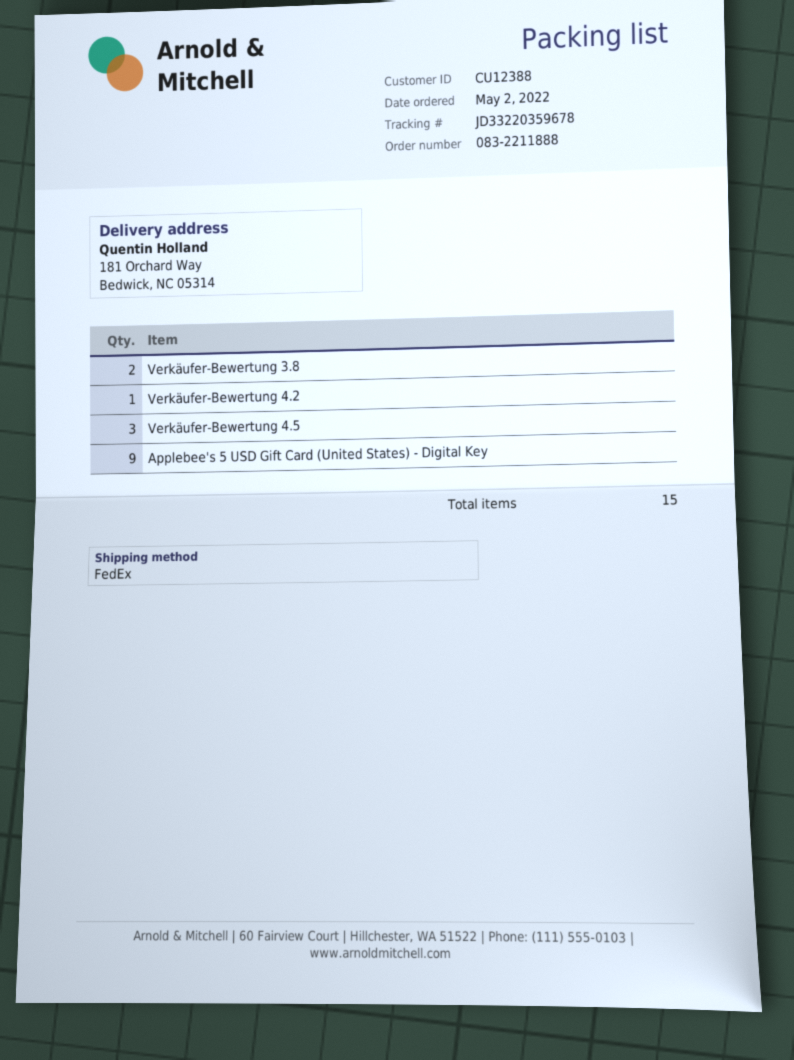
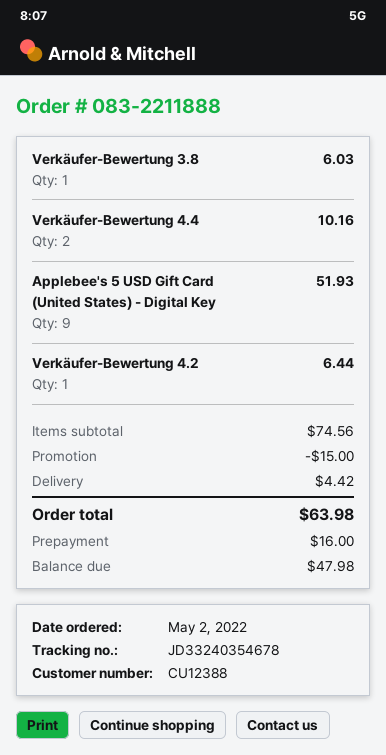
tracking number: JD33220359678 -> JD33240354678
Verkäufer-Bewertung 3.8: 2 -> 1
Verkäufer-Bewertung 4.5: 3 -> none
Verkäufer-Bewertung 4.4: none -> 2

